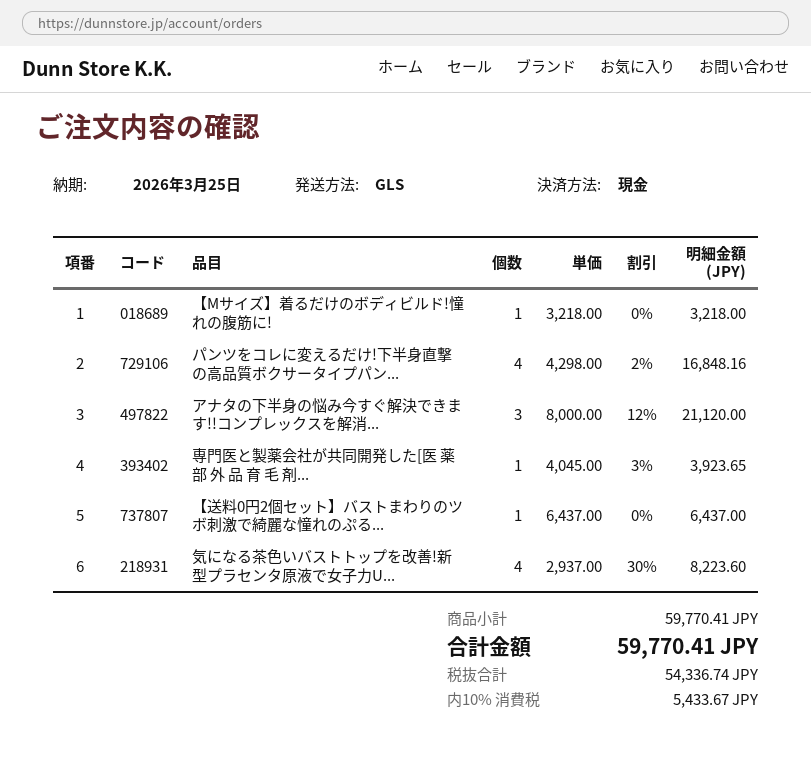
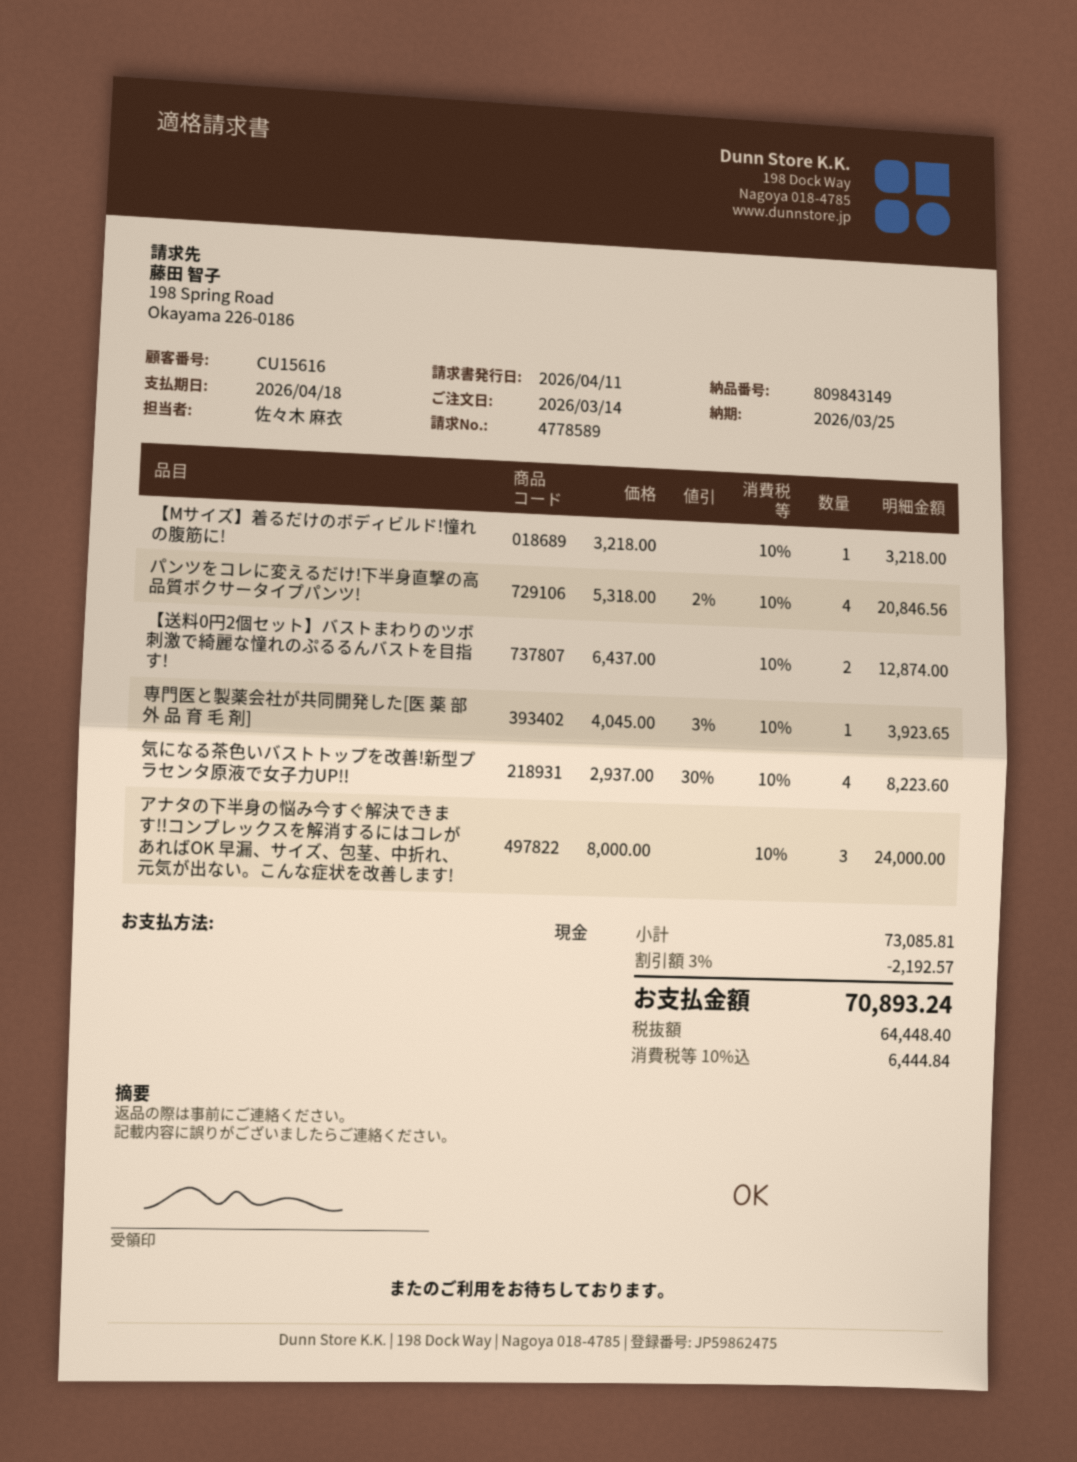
パンツをコレに変えるだけ!下半身直撃の高品質ボクサータイプパン...: 4 x 4298.00 - 2% = 16848.16 -> 4 x 5318.00 - 2% = 20846.56
アナタの下半身の悩み今すぐ解決できます!!コンプレックスを解消...: 3 x 8000.00 - 12% = 21120.00 -> 3 x 8000.00 = 24000.00
【送料0円2個セット】バストまわりのツボ刺激で綺麗な憧れのぷる...: 1 x 6437.00 = 6437.00 -> 2 x 6437.00 = 12874.00
subtotal: 59770.41 -> 73085.81
discount: none -> 3% = 2192.57
net: 54336.74 -> 64448.40
tax: 10% = 5433.67 -> 10% = 6444.84
total: 59770.41 -> 70893.24

